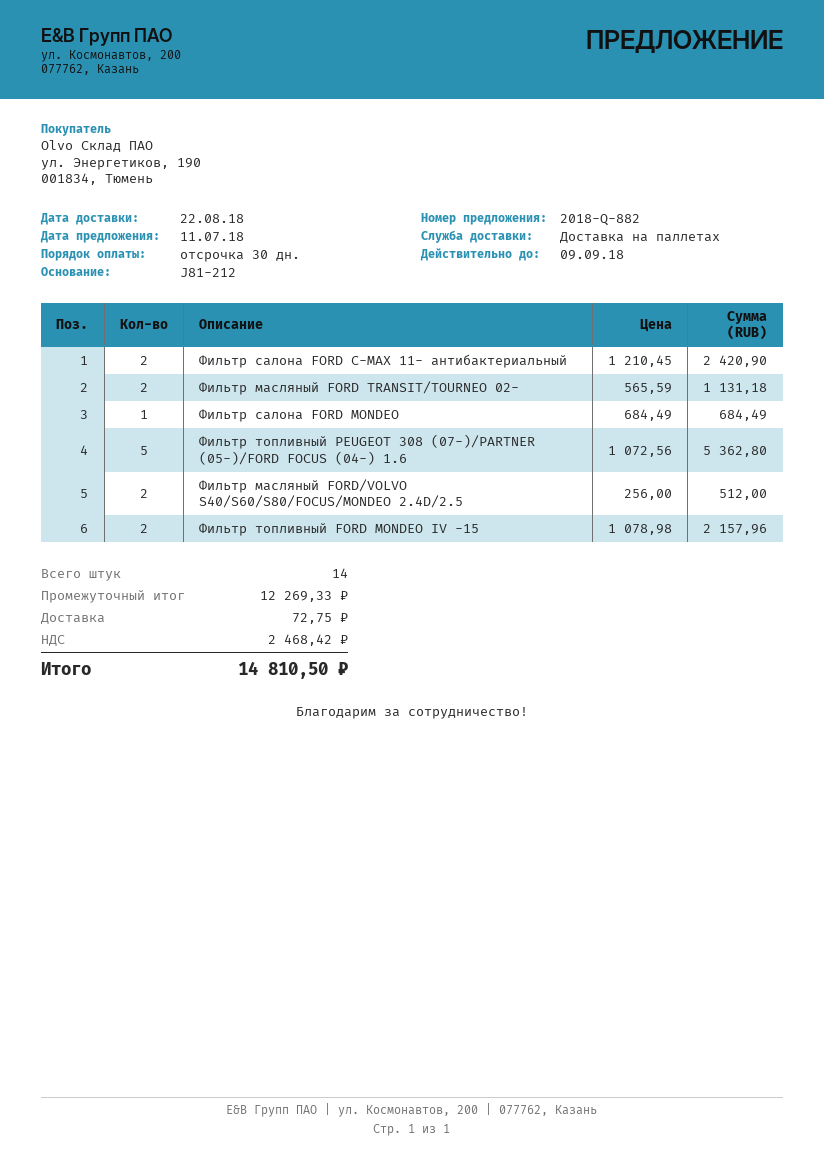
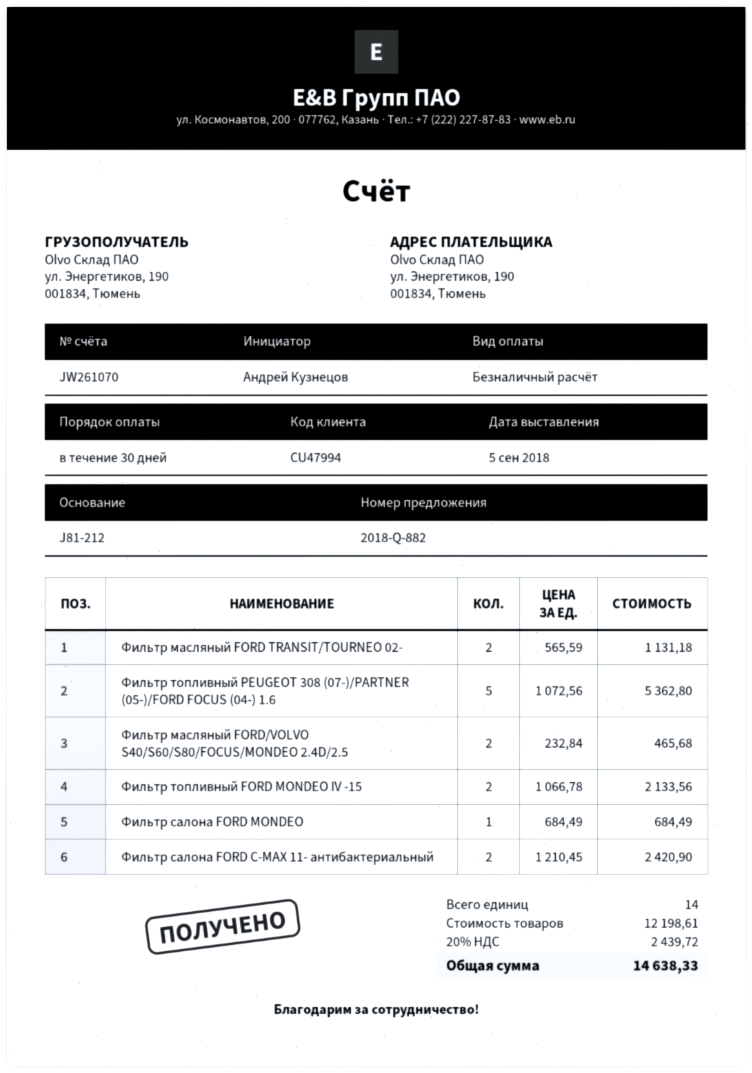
Фильтр масляный FORD/VOLVO S40/S60/S80/FOCUS/MONDEO 2.4D/2.5: 2 x 256.00 = 512.00 -> 2 x 232.84 = 465.68
Фильтр топливный FORD MONDEO IV -15: 2 x 1078.98 = 2157.96 -> 2 x 1066.78 = 2133.56
subtotal: 12269.33 -> 12198.61
shipping: 72.75 -> none
tax: 2468.42 -> 2439.72
total: 14810.50 -> 14638.33

